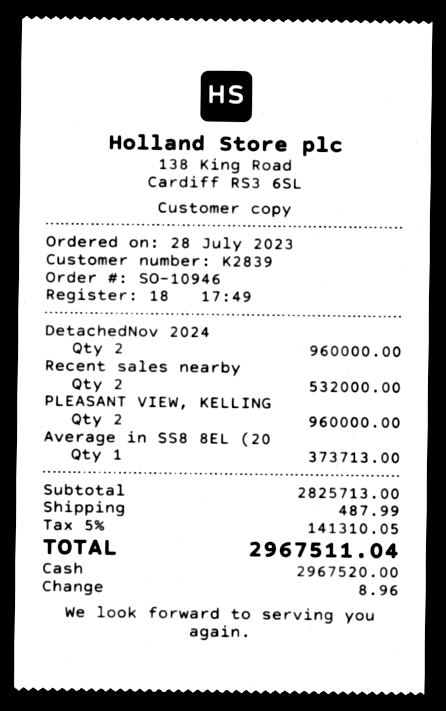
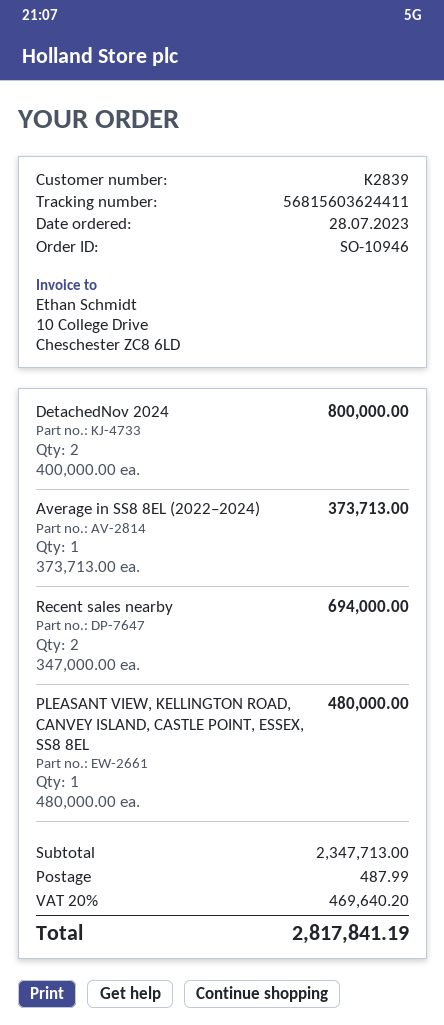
DetachedNov 2024: 2 for 960000.00 -> 2 for 800000.00
Recent sales nearby: 2 for 532000.00 -> 2 for 694000.00
PLEASANT VIEW, KELLING: 2 for 960000.00 -> 1 for 480000.00
subtotal: 2825713.00 -> 2347713.00
tax: 5% = 141310.05 -> 20% = 469640.20
total: 2967511.04 -> 2817841.19

